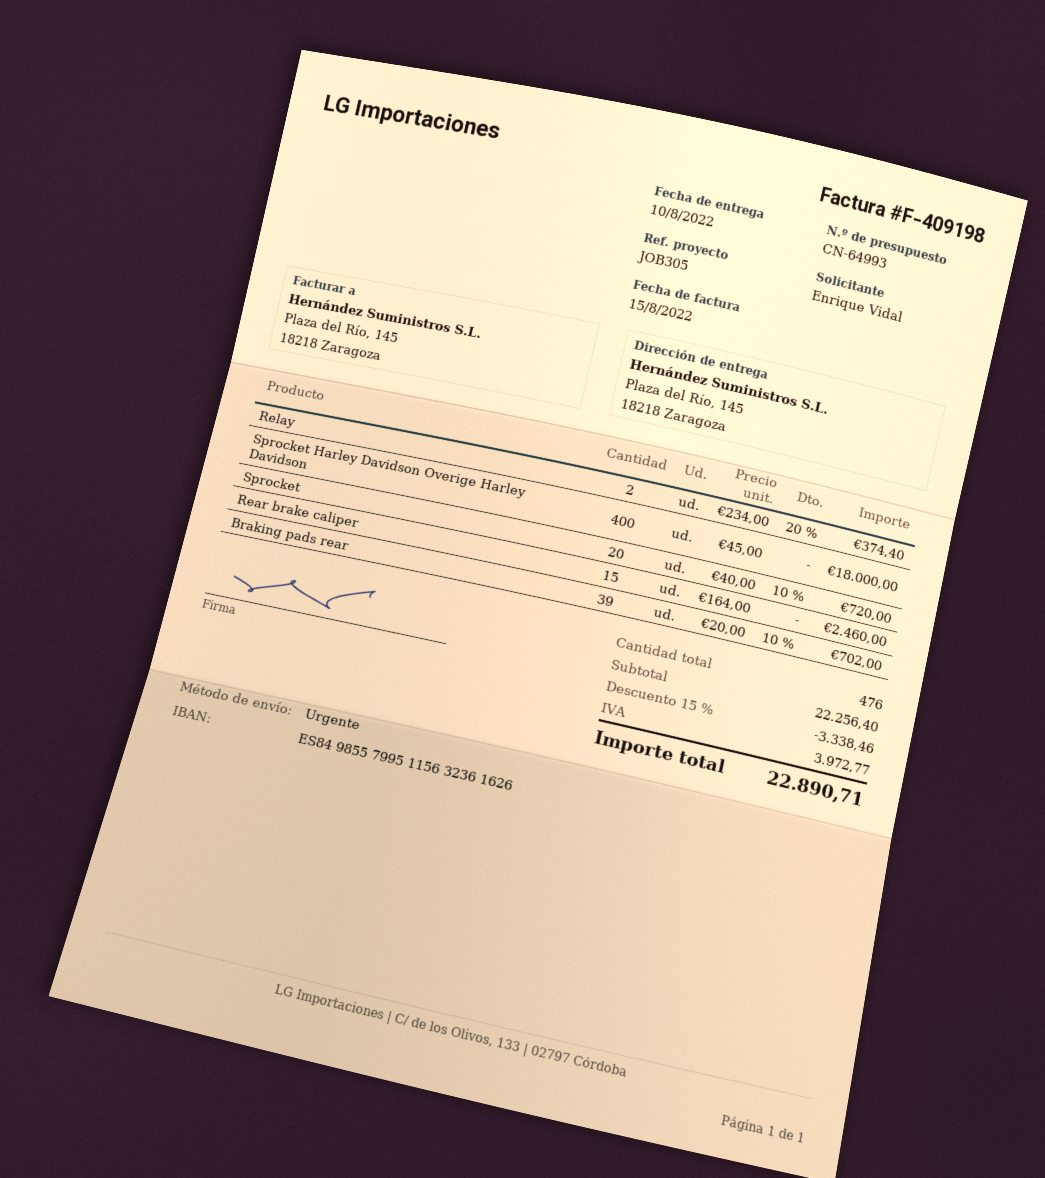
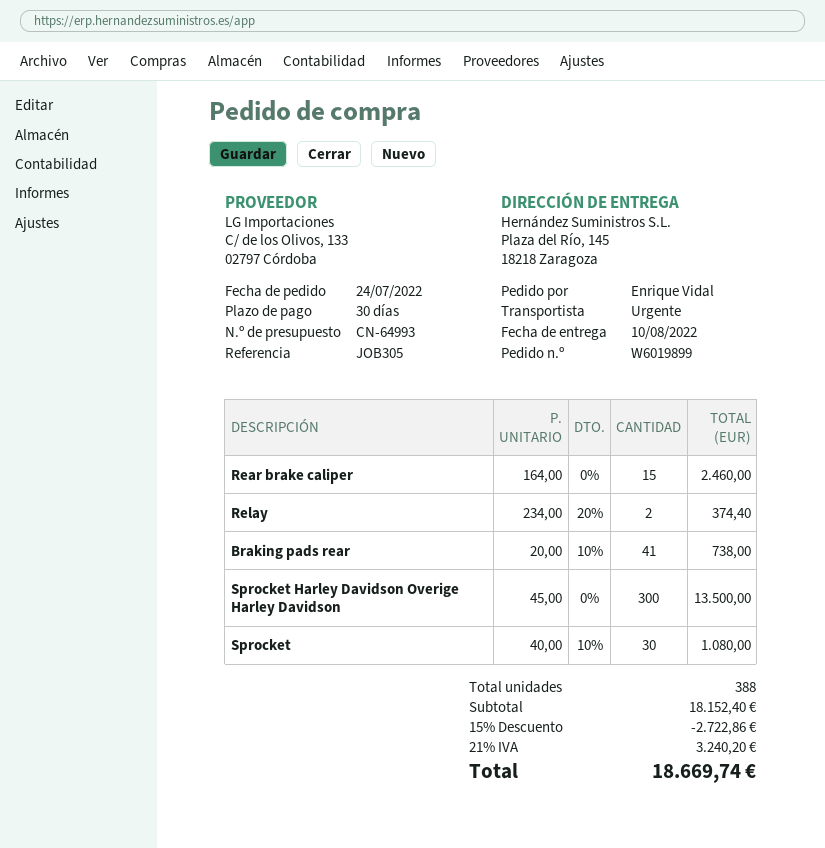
Sprocket Harley Davidson Overige Harley Davidson: 400 x 45.00 = 18000.00 -> 300 x 45.00 = 13500.00
Sprocket: 20 x 40.00 - 10% = 720.00 -> 30 x 40.00 - 10% = 1080.00
Braking pads rear: 39 x 20.00 - 10% = 702.00 -> 41 x 20.00 - 10% = 738.00
total quantity: 476 -> 388
subtotal: 22256.40 -> 18152.40
discount: 15% = 3338.46 -> 15% = 2722.86
tax: 3972.77 -> 3240.20
total: 22890.71 -> 18669.74

